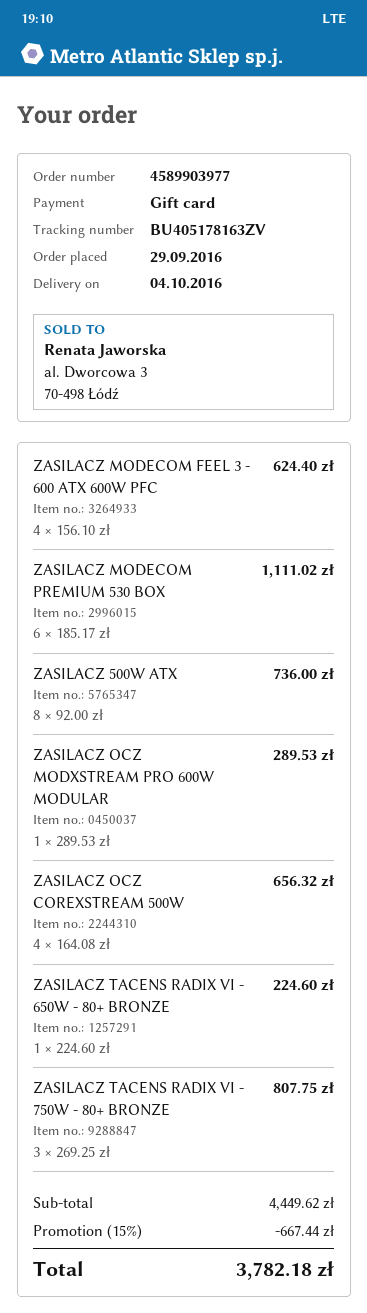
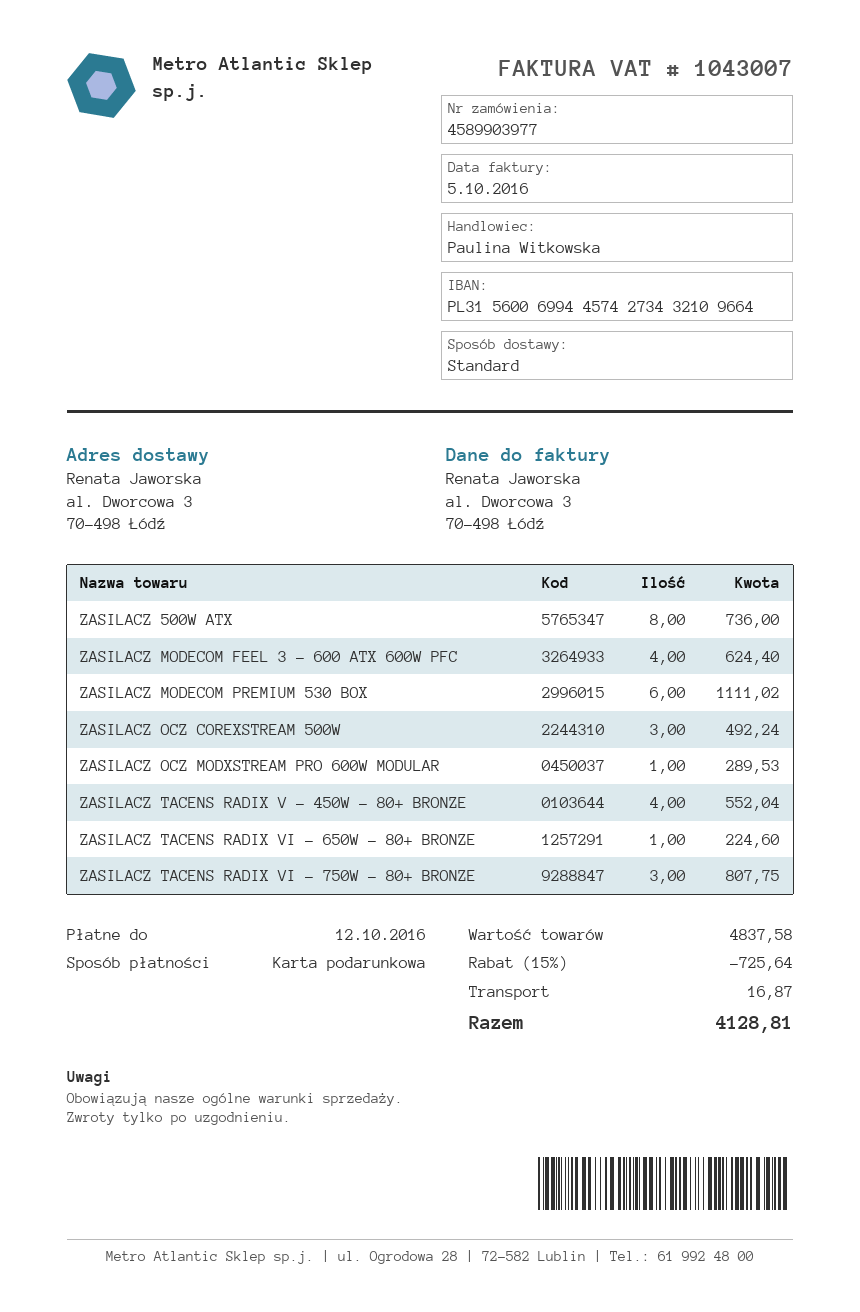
ZASILACZ OCZ COREXSTREAM 500W: 4 for 656.32 -> 3 for 492.24
ZASILACZ TACENS RADIX V - 450W - 80+ BRONZE: none -> 4 for 552.04
subtotal: 4449.62 -> 4837.58
discount: 15% = 667.44 -> 15% = 725.64
shipping: none -> 16.87
total: 3782.18 -> 4128.81

